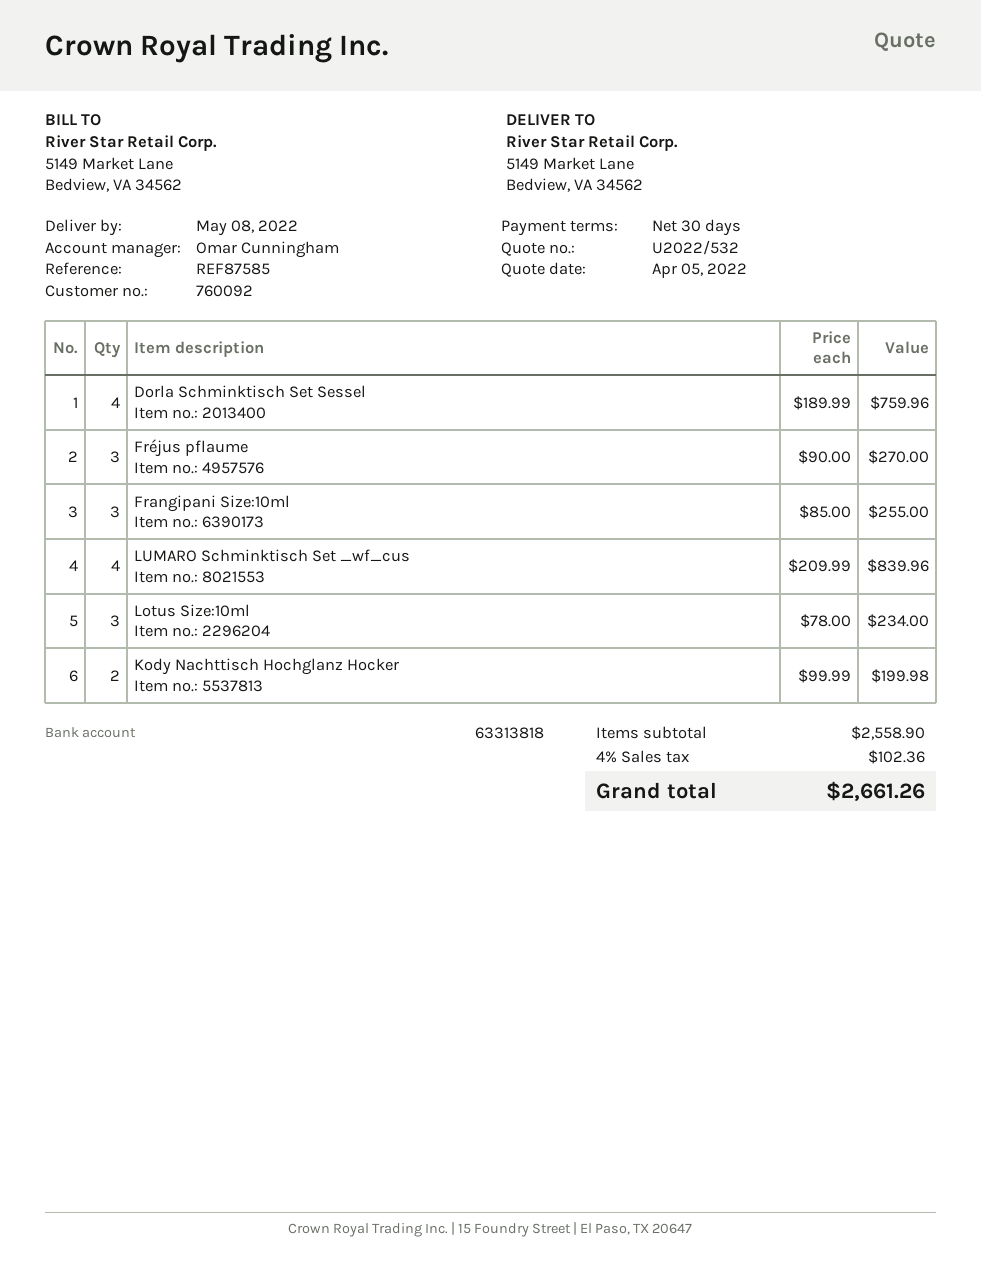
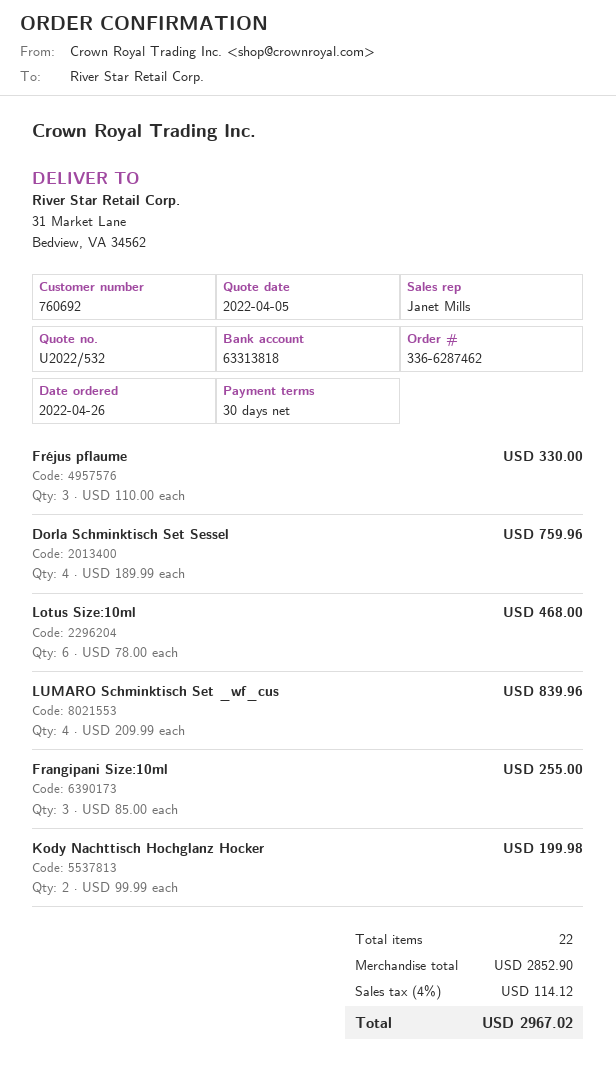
customer number: 760092 -> 760692
sales rep: Omar Cunningham -> Janet Mills
ship to: 5149 Market Lane, Bedview, VA 34562 -> 31 Market Lane, Bedview, VA 34562
Fréjus pflaume: 3 x 90.00 = 270.00 -> 3 x 110.00 = 330.00
Lotus Size:10ml: 3 x 78.00 = 234.00 -> 6 x 78.00 = 468.00
subtotal: 2558.90 -> 2852.90
tax: 4% = 102.36 -> 4% = 114.12
total: 2661.26 -> 2967.02

